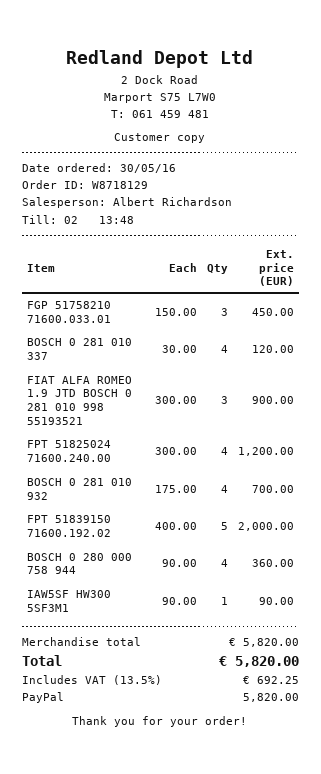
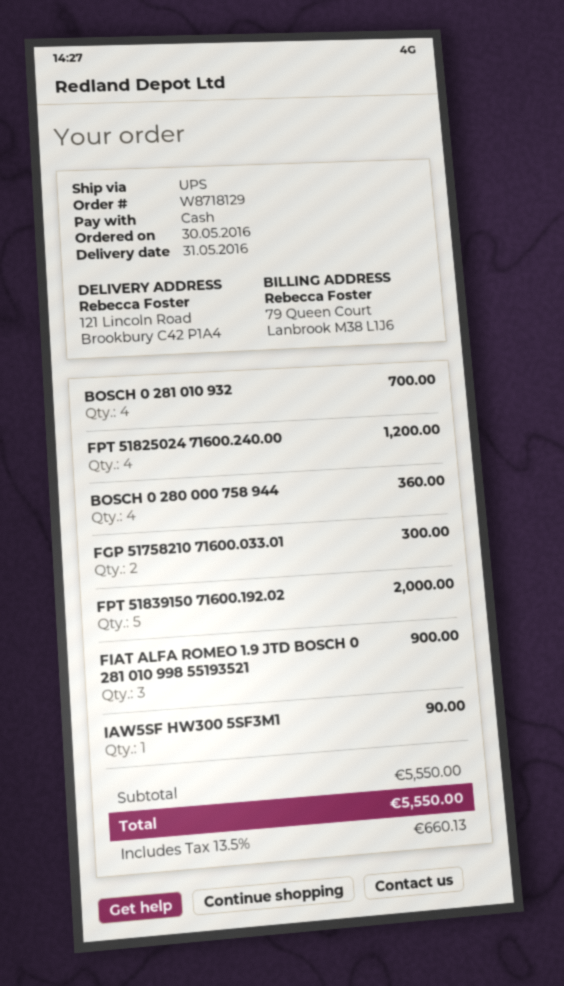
payment method: PayPal -> cash
FGP 51758210 71600.033.01: 3 for 450.00 -> 2 for 300.00
BOSCH 0 281 010 337: 4 for 120.00 -> none
subtotal: 5820.00 -> 5550.00
tax: 13.5% = 692.25 -> 13.5% = 660.13
total: 5820.00 -> 5550.00

